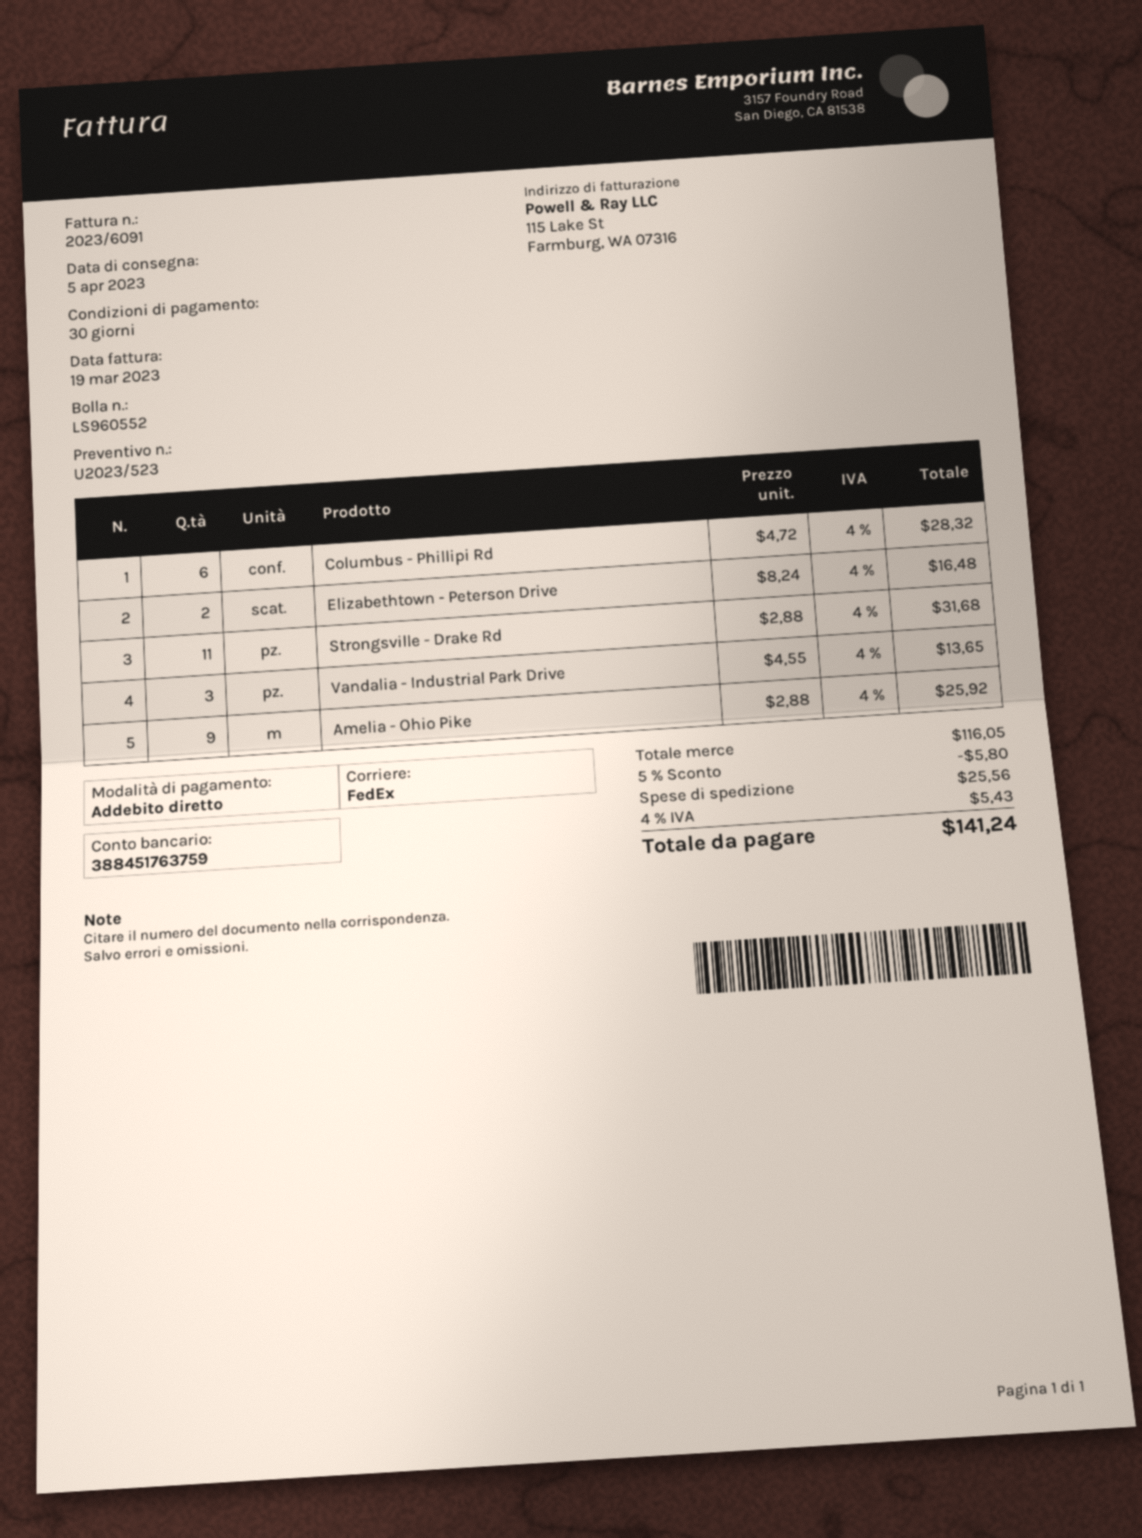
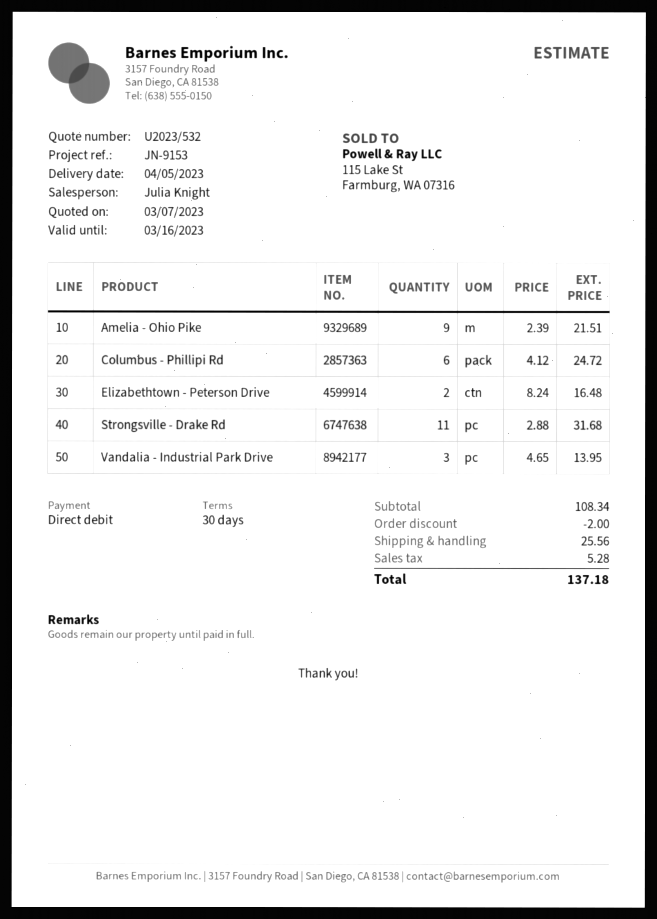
quote number: U2023/523 -> U2023/532
Columbus - Phillipi Rd: 6 x 4.72 = 28.32 -> 6 x 4.12 = 24.72
Vandalia - Industrial Park Drive: 3 x 4.55 = 13.65 -> 3 x 4.65 = 13.95
Amelia - Ohio Pike: 9 x 2.88 = 25.92 -> 9 x 2.39 = 21.51
subtotal: 116.05 -> 108.34
discount: 5.80 -> 2.00
tax: 5.43 -> 5.28
total: 141.24 -> 137.18

